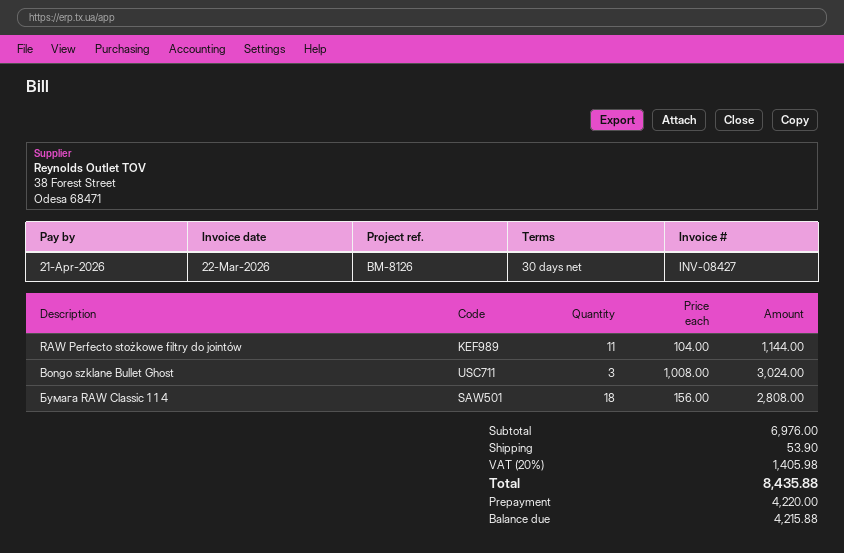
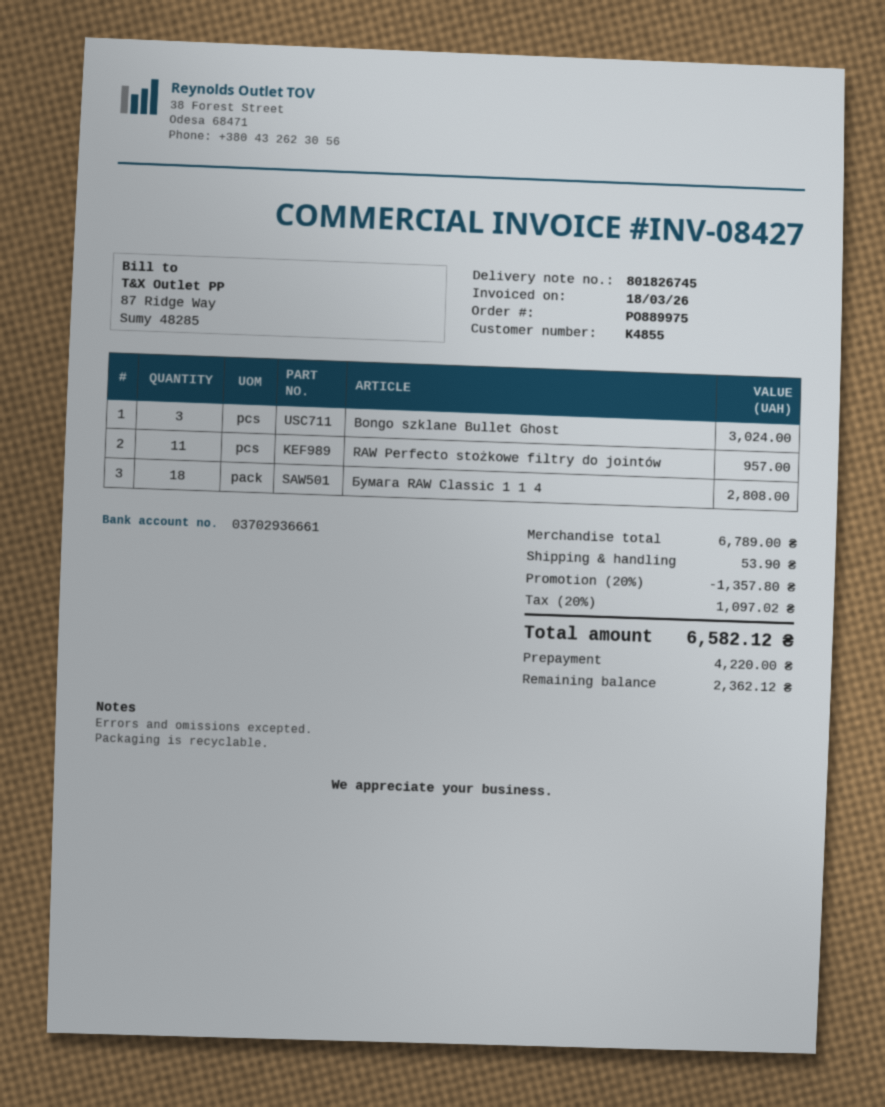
invoice date: 2026-03-22 -> 2026-03-18
RAW Perfecto stożkowe filtry do jointów: 11 for 1144.00 -> 11 for 957.00
subtotal: 6976.00 -> 6789.00
discount: none -> 20% = 1357.80
tax: 20% = 1405.98 -> 20% = 1097.02
total: 8435.88 -> 6582.12
balance: 4215.88 -> 2362.12

